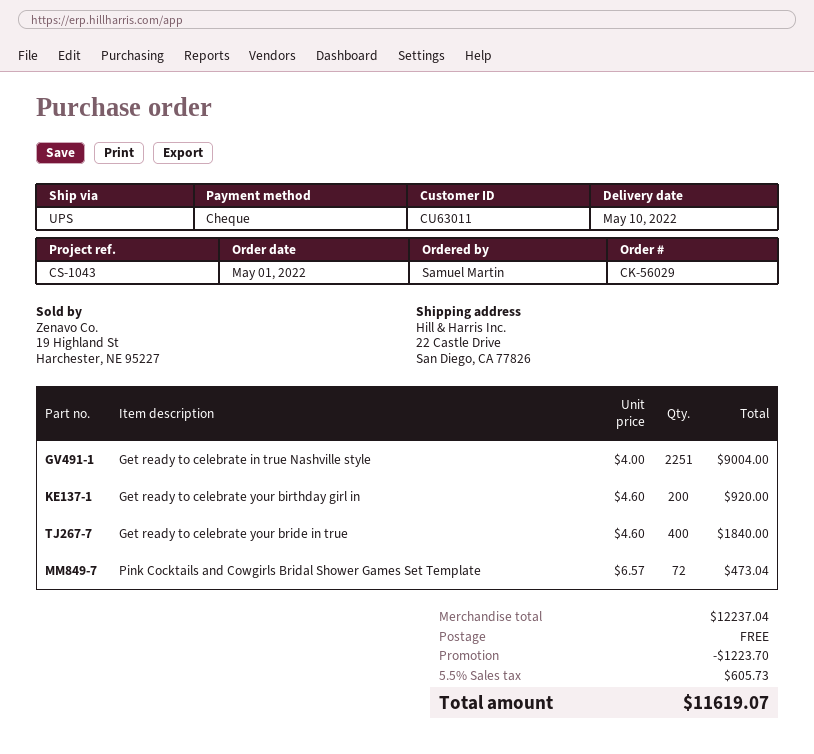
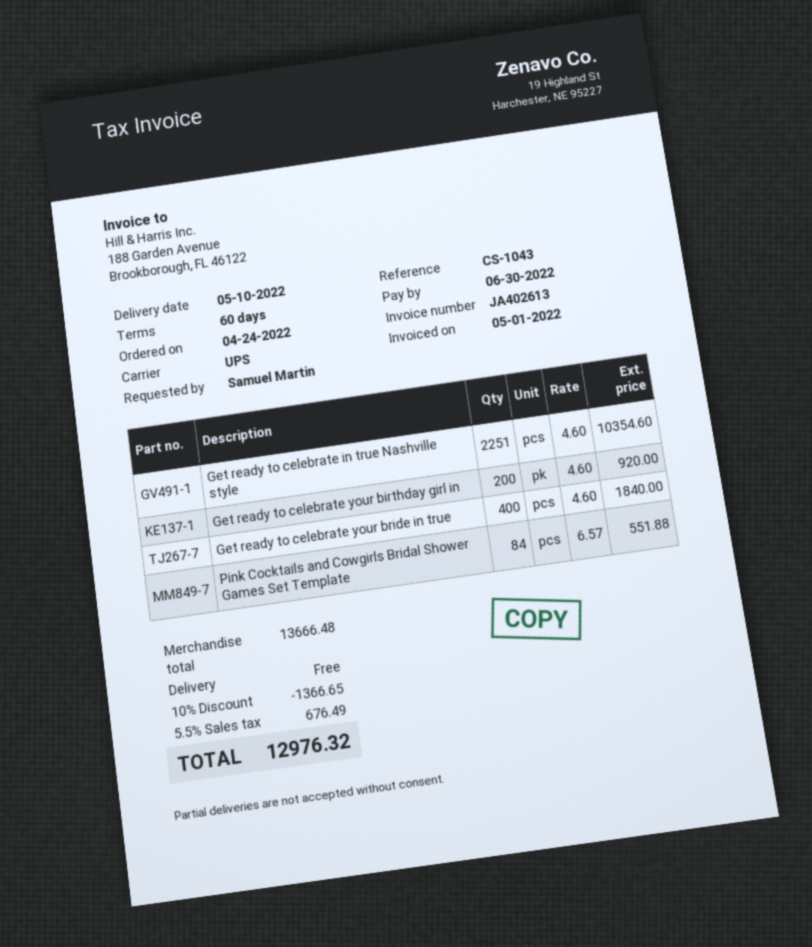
order date: 2022-05-01 -> 2022-04-24
Get ready to celebrate in true Nashville style: 2251 x 4.00 = 9004.00 -> 2251 x 4.60 = 10354.60
Pink Cocktails and Cowgirls Bridal Shower Games Set Template: 72 x 6.57 = 473.04 -> 84 x 6.57 = 551.88
subtotal: 12237.04 -> 13666.48
discount: 1223.70 -> 1366.65
tax: 5.5% = 605.73 -> 5.5% = 676.49
total: 11619.07 -> 12976.32

